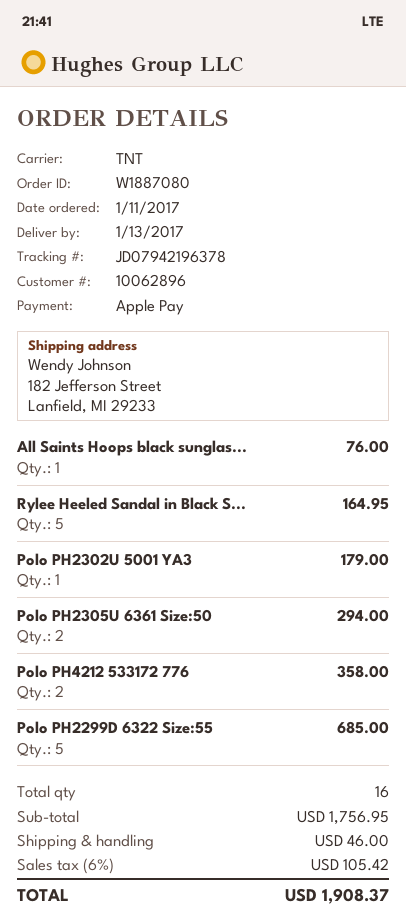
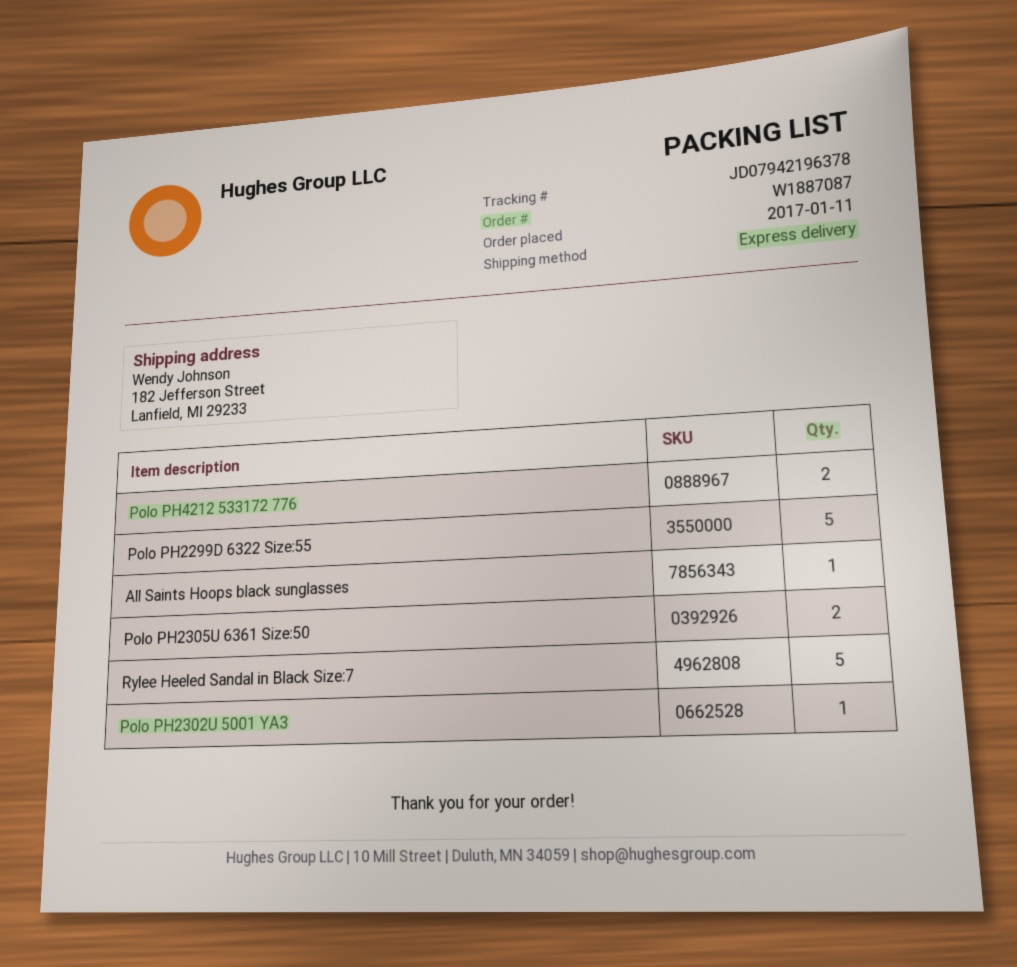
order number: W1887080 -> W1887087
shipping method: TNT -> express

